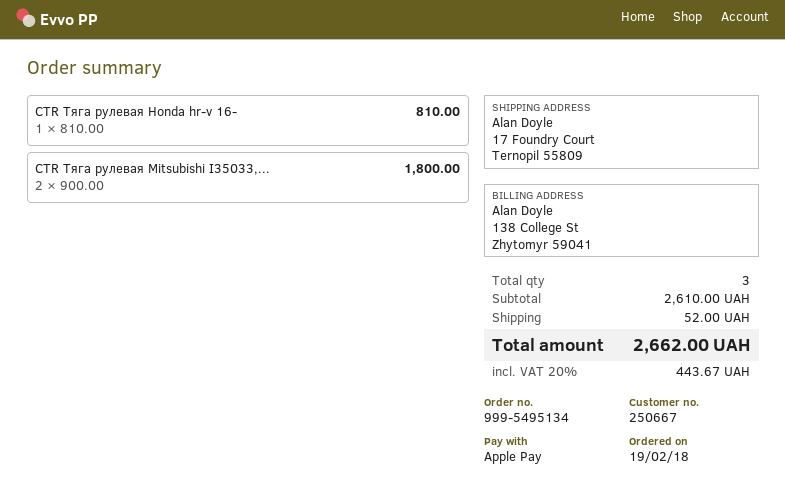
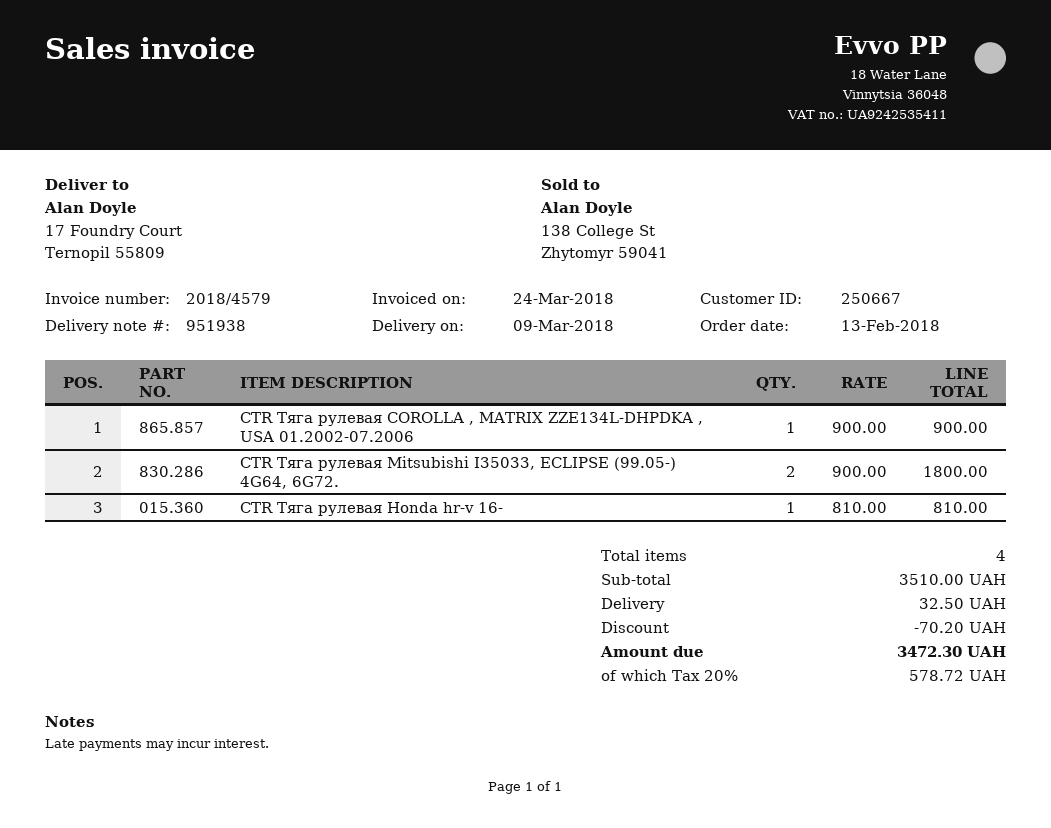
order date: 2018-02-19 -> 2018-02-13
CTR Тяга рулевая COROLLA , MATRIX ZZE134L-DHPDKA , USA 01.2002-07.2006: none -> 1 x 900.00 = 900.00
total quantity: 3 -> 4
subtotal: 2610.00 -> 3510.00
discount: none -> 70.20
shipping: 52.00 -> 32.50
tax: 20% = 443.67 -> 20% = 578.72
total: 2662.00 -> 3472.30

